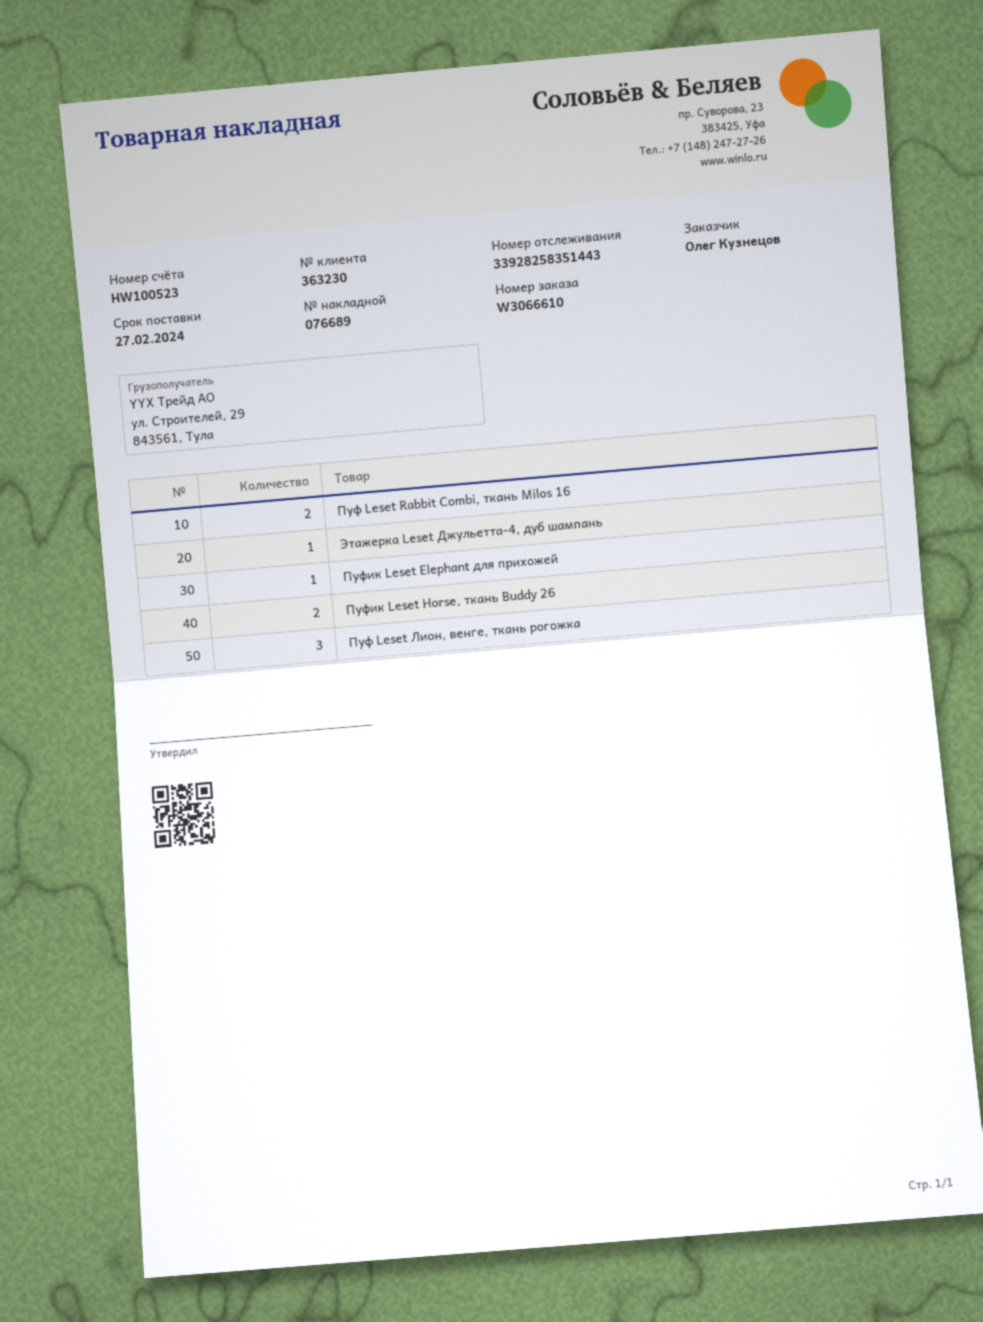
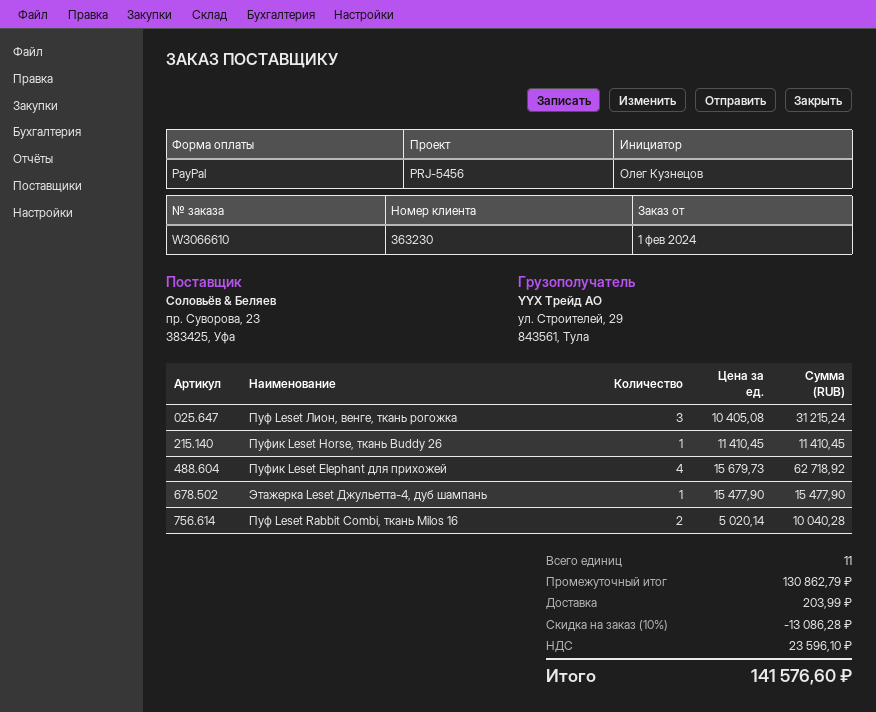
Пуфик Leset Elephant для прихожей: 1 -> 4
Пуфик Leset Horse, ткань Buddy 26: 2 -> 1

